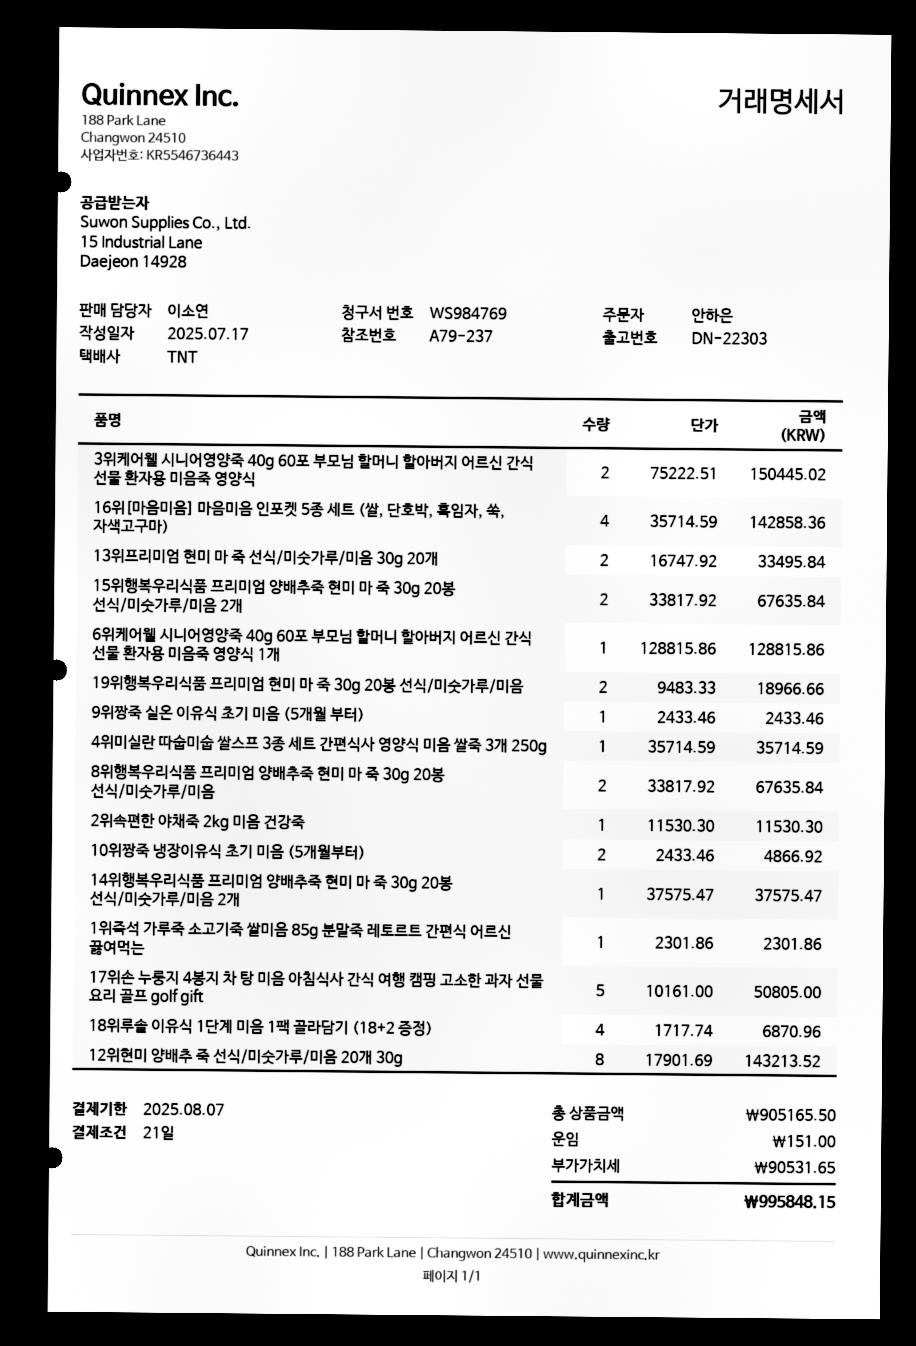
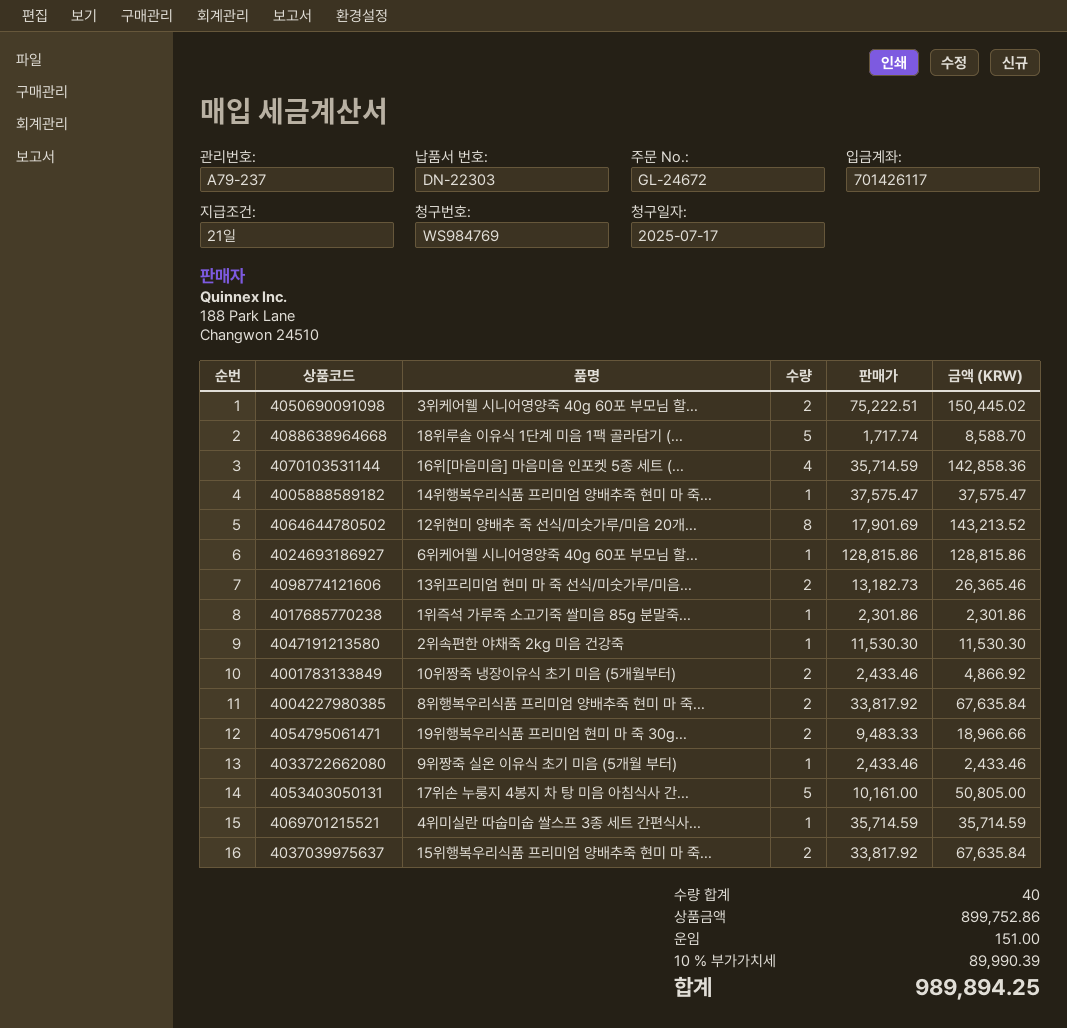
13위프리미엄 현미 마 죽 선식/미숫가루/미음 30g 20개: 2 x 16747.92 = 33495.84 -> 2 x 13182.73 = 26365.46
18위루솔 이유식 1단계 미음 1팩 골라담기 (18+2 증정): 4 x 1717.74 = 6870.96 -> 5 x 1717.74 = 8588.70
subtotal: 905165.50 -> 899752.86
tax: 90531.65 -> 89990.39
total: 995848.15 -> 989894.25

